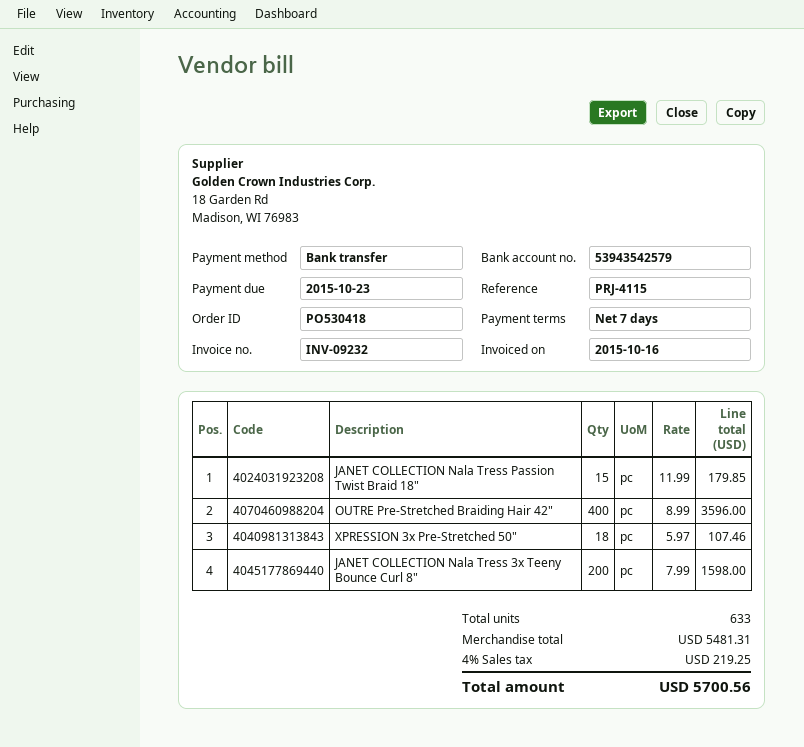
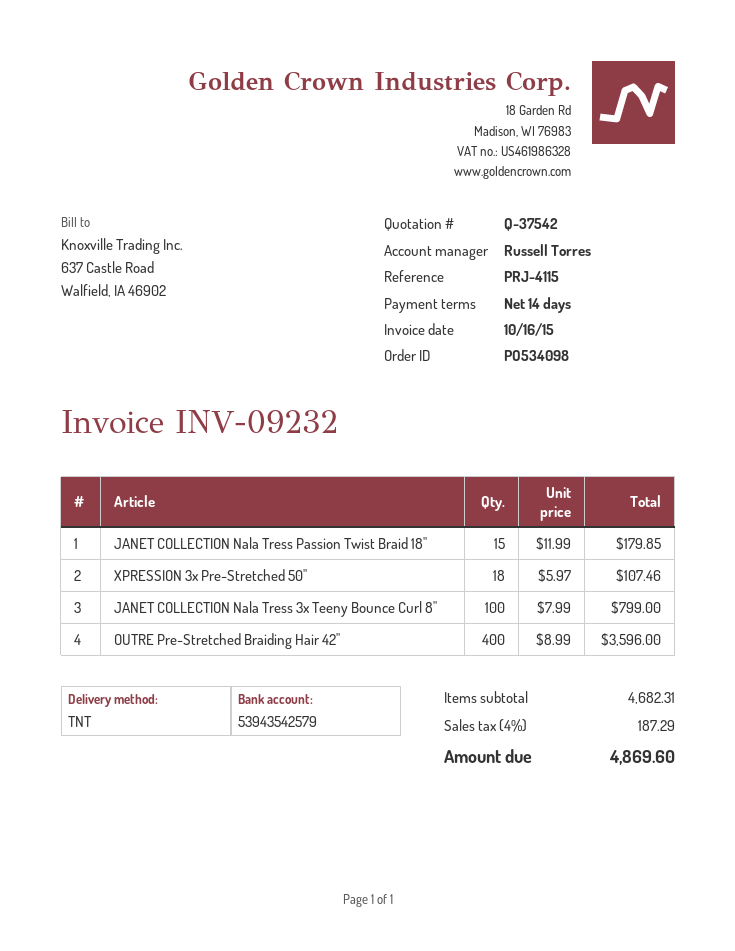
order number: PO530418 -> PO534098
payment terms: 7 days -> 14 days
JANET COLLECTION Nala Tress 3x Teeny Bounce Curl 8": 200 x 7.99 = 1598.00 -> 100 x 7.99 = 799.00
subtotal: 5481.31 -> 4682.31
tax: 4% = 219.25 -> 4% = 187.29
total: 5700.56 -> 4869.60

